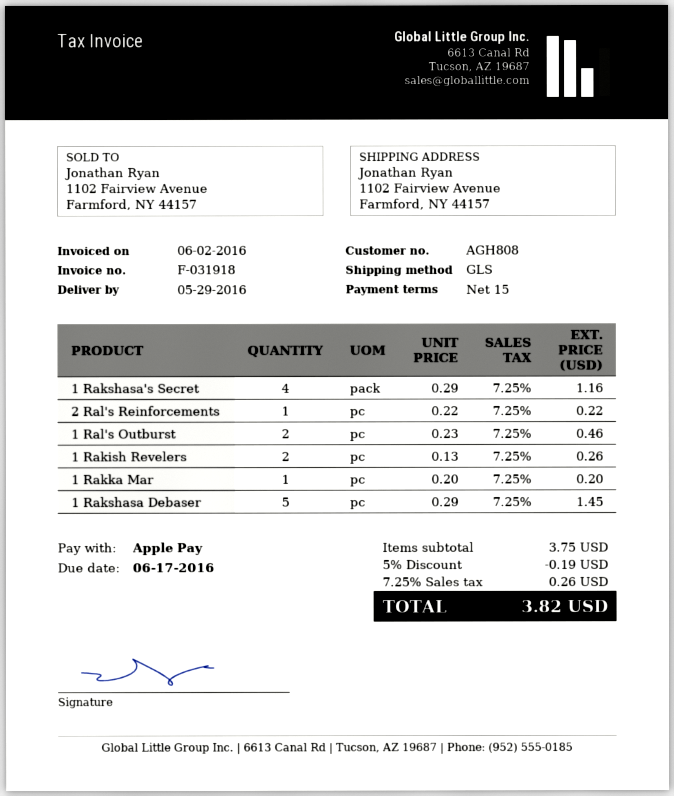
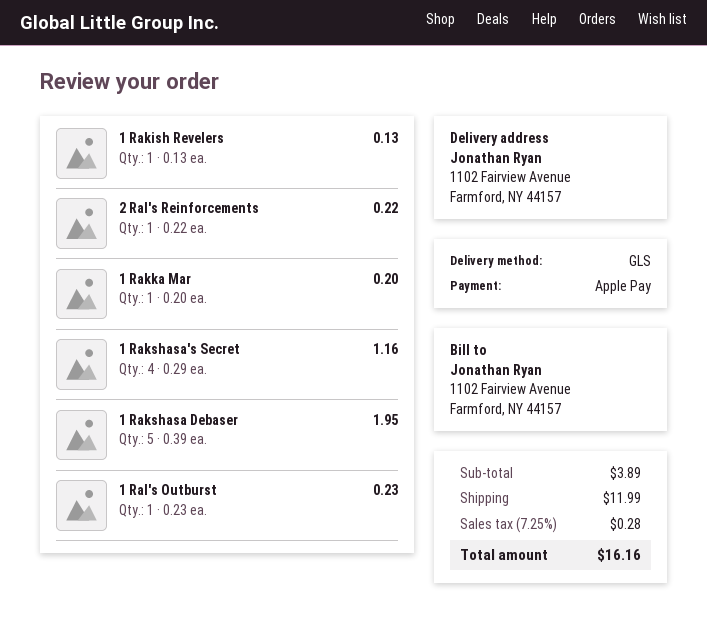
1 Ral's Outburst: 2 x 0.23 = 0.46 -> 1 x 0.23 = 0.23
1 Rakish Revelers: 2 x 0.13 = 0.26 -> 1 x 0.13 = 0.13
1 Rakshasa Debaser: 5 x 0.29 = 1.45 -> 5 x 0.39 = 1.95
subtotal: 3.75 -> 3.89
discount: 5% = 0.19 -> none
shipping: none -> 11.99
tax: 7.25% = 0.26 -> 7.25% = 0.28
total: 3.82 -> 16.16

